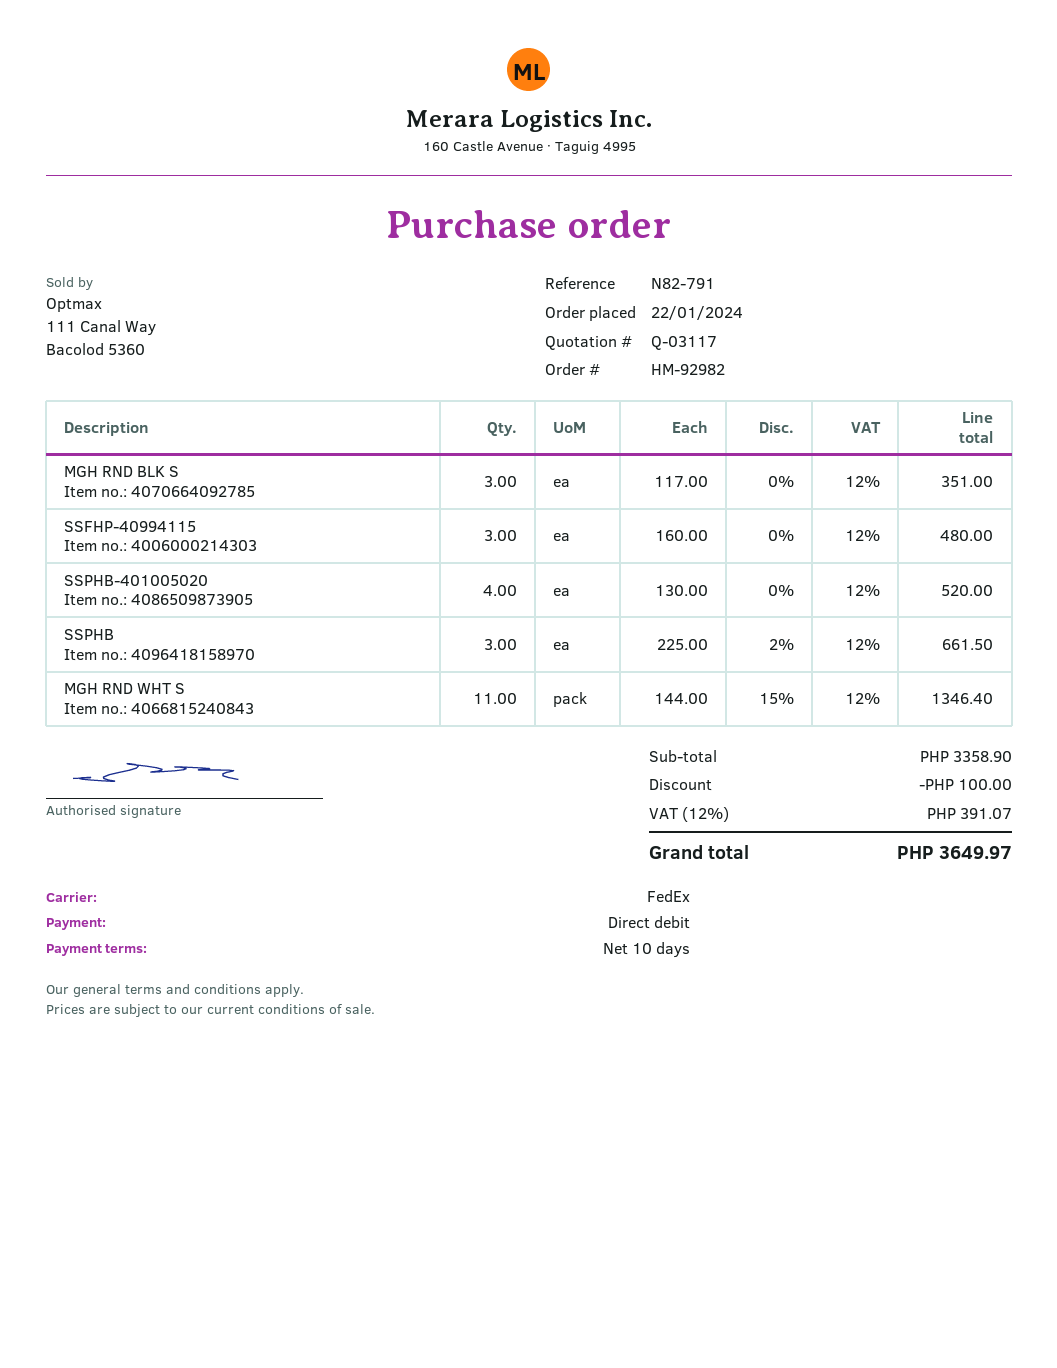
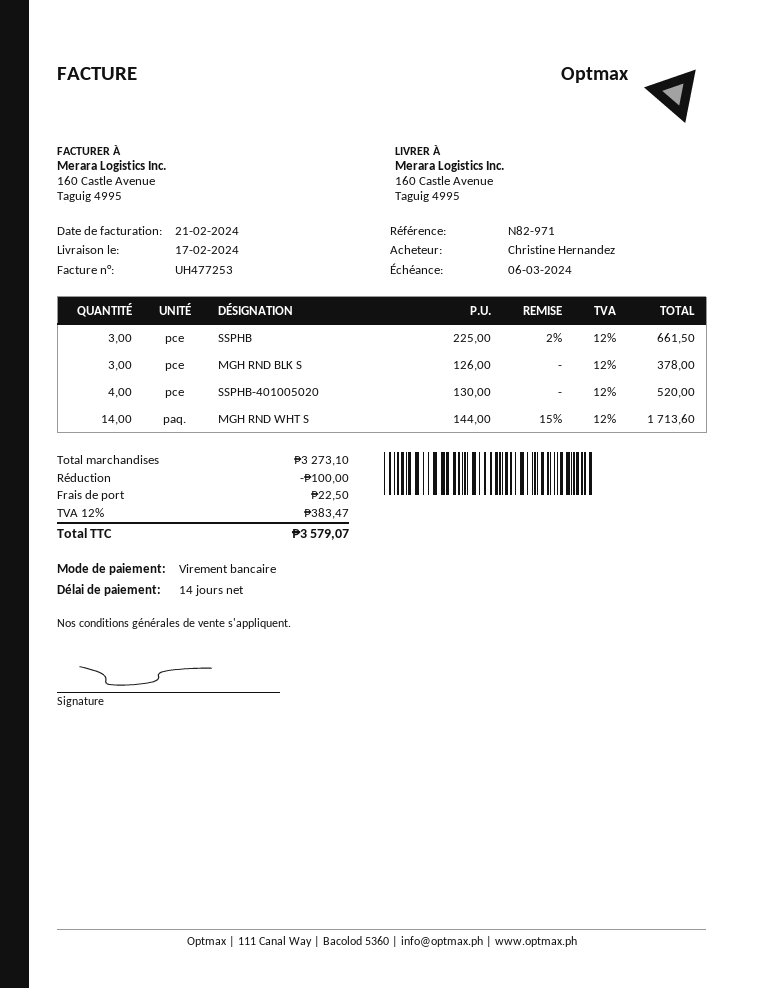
payment terms: 10 days -> 14 days
reference: N82-791 -> N82-971
payment method: direct debit -> bank transfer
MGH RND BLK S: 3 x 117.00 = 351.00 -> 3 x 126.00 = 378.00
SSFHP-40994115: 3 x 160.00 = 480.00 -> none
MGH RND WHT S: 11 x 144.00 - 15% = 1346.40 -> 14 x 144.00 - 15% = 1713.60
subtotal: 3358.90 -> 3273.10
shipping: none -> 22.50
tax: 12% = 391.07 -> 12% = 383.47
total: 3649.97 -> 3579.07

